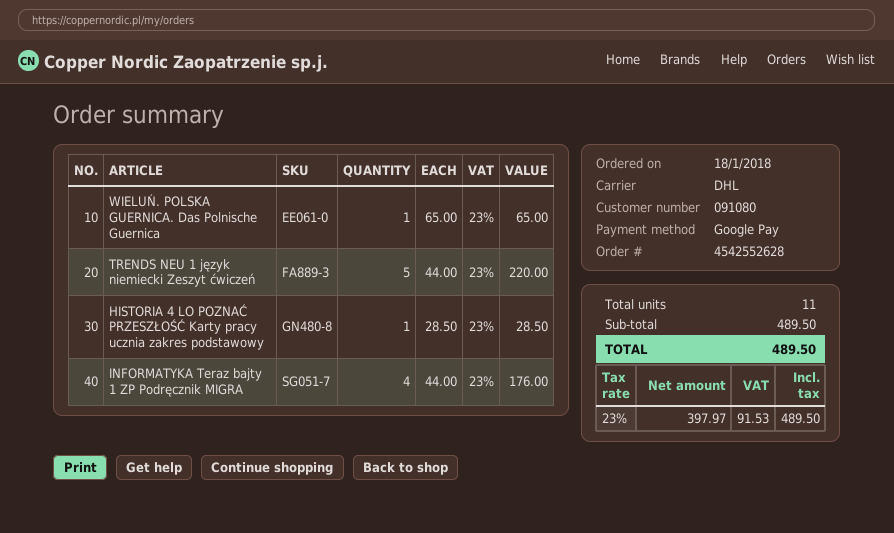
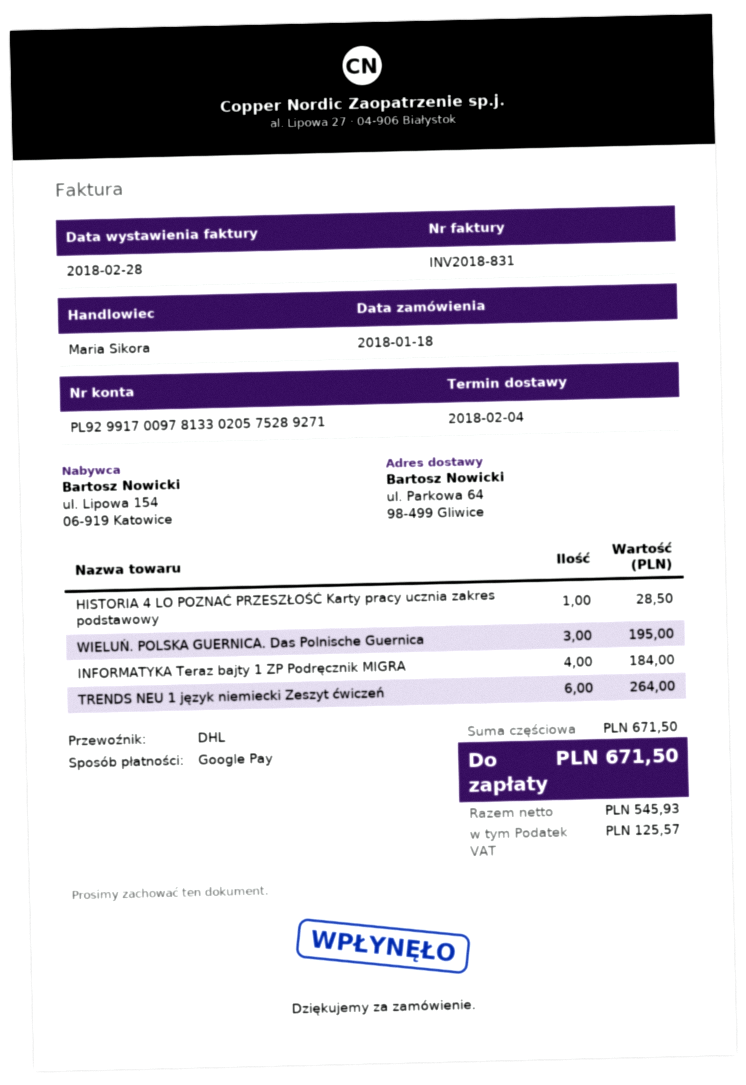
WIELUŃ. POLSKA GUERNICA. Das Polnische Guernica: 1 for 65.00 -> 3 for 195.00
TRENDS NEU 1 język niemiecki Zeszyt ćwiczeń: 5 for 220.00 -> 6 for 264.00
INFORMATYKA Teraz bajty 1 ZP Podręcznik MIGRA: 4 for 176.00 -> 4 for 184.00
subtotal: 489.50 -> 671.50
net: 397.97 -> 545.93
tax: 91.53 -> 125.57
total: 489.50 -> 671.50

